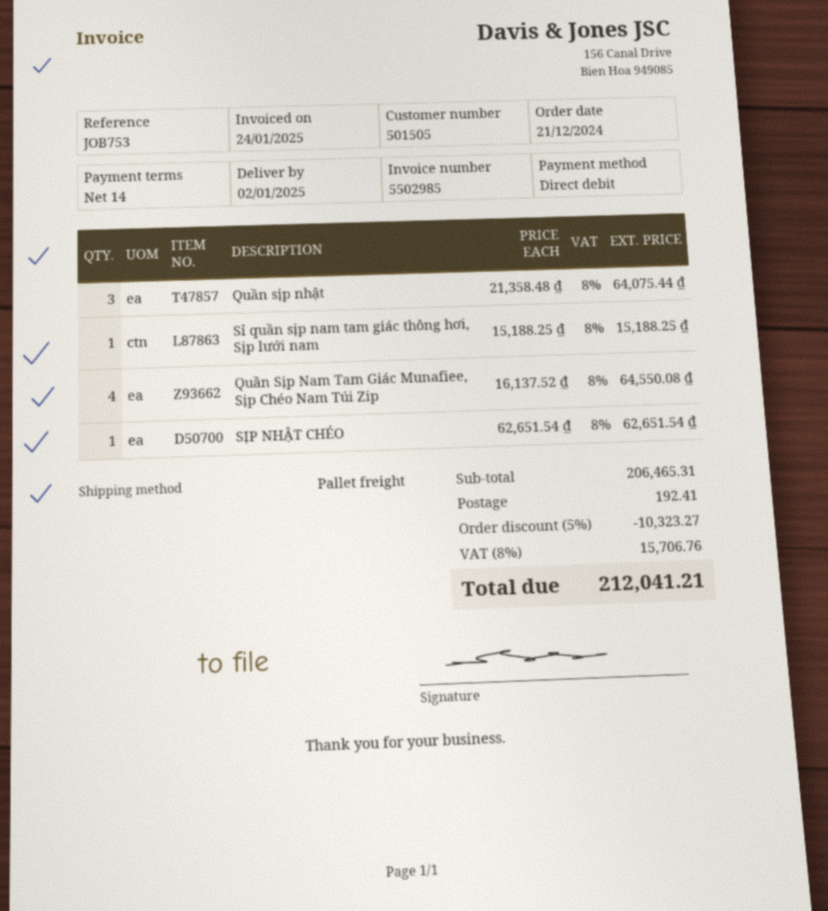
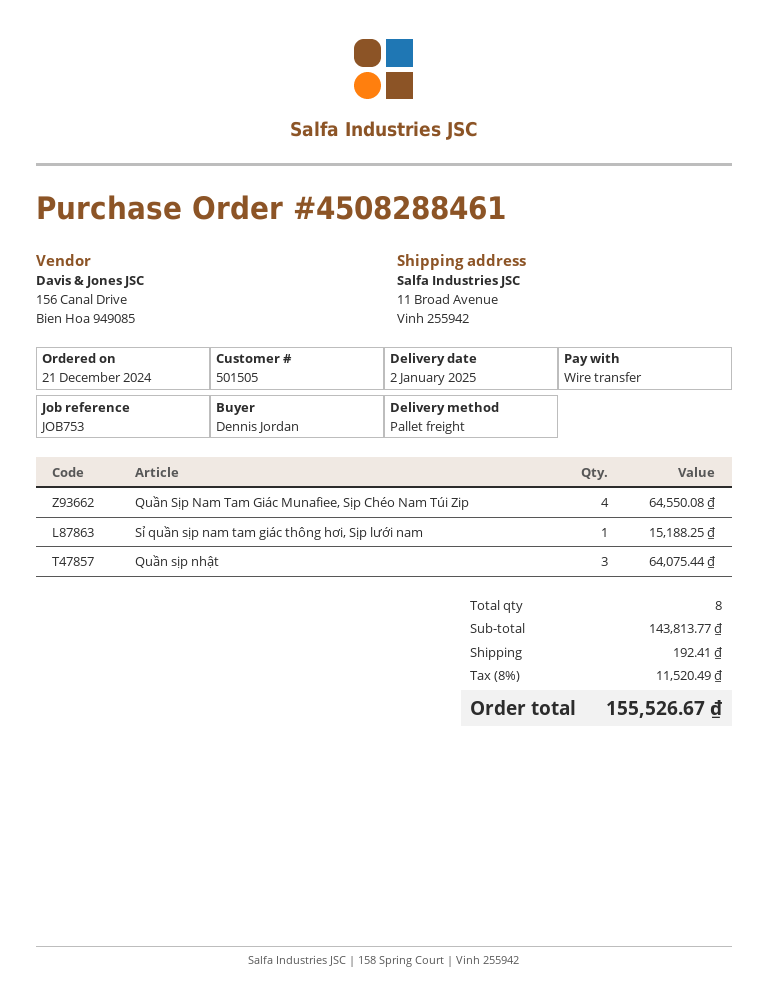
payment method: direct debit -> bank transfer
SỊP NHẬT CHÉO: 1 for 62651.54 -> none
subtotal: 206465.31 -> 143813.77
discount: 5% = 10323.27 -> none
tax: 8% = 15706.76 -> 8% = 11520.49
total: 212041.21 -> 155526.67

